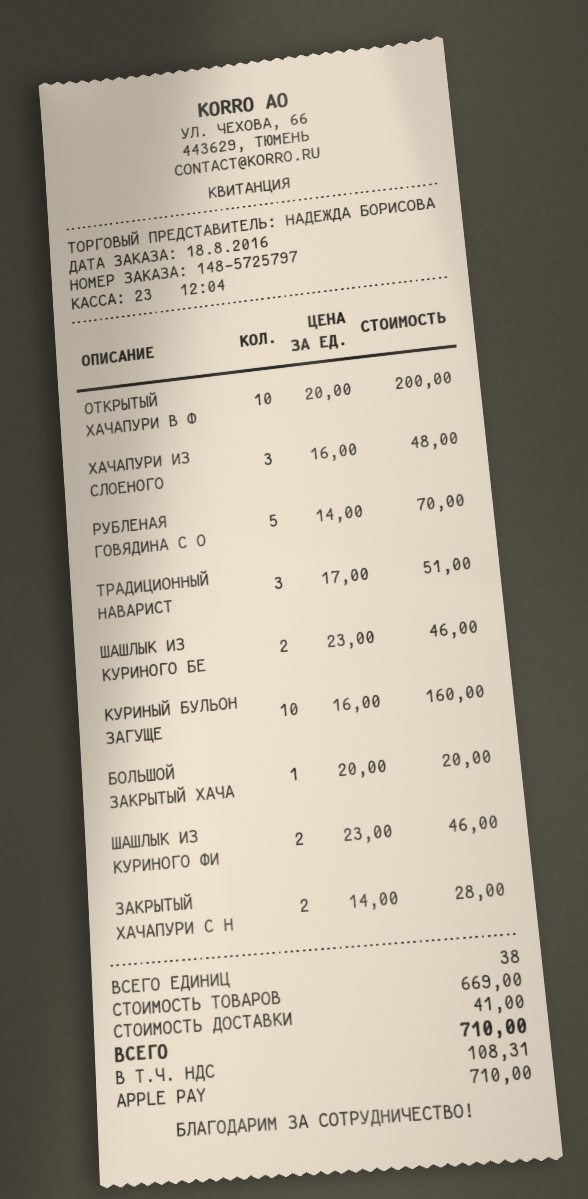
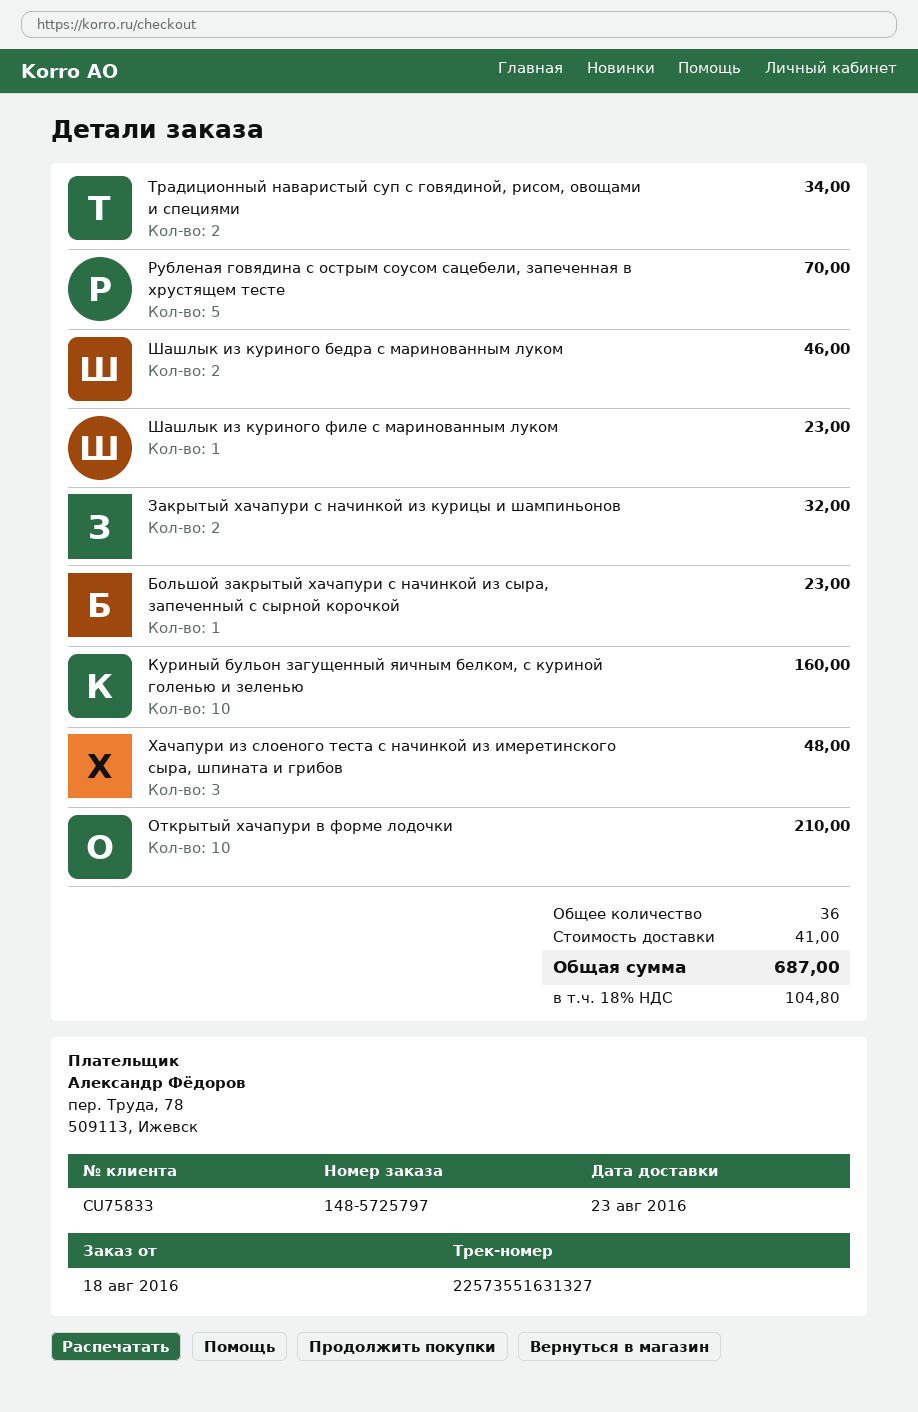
ОТКРЫТЫЙ ХАЧАПУРИ В Ф: 10 for 200.00 -> 10 for 210.00
ТРАДИЦИОННЫЙ НАВАРИСТ: 3 for 51.00 -> 2 for 34.00
БОЛЬШОЙ ЗАКРЫТЫЙ ХАЧА: 1 for 20.00 -> 1 for 23.00
ШАШЛЫК ИЗ КУРИНОГО ФИ: 2 for 46.00 -> 1 for 23.00
ЗАКРЫТЫЙ ХАЧАПУРИ С Н: 2 for 28.00 -> 2 for 32.00
total quantity: 38 -> 36
tax: 108.31 -> 104.80
total: 710.00 -> 687.00

